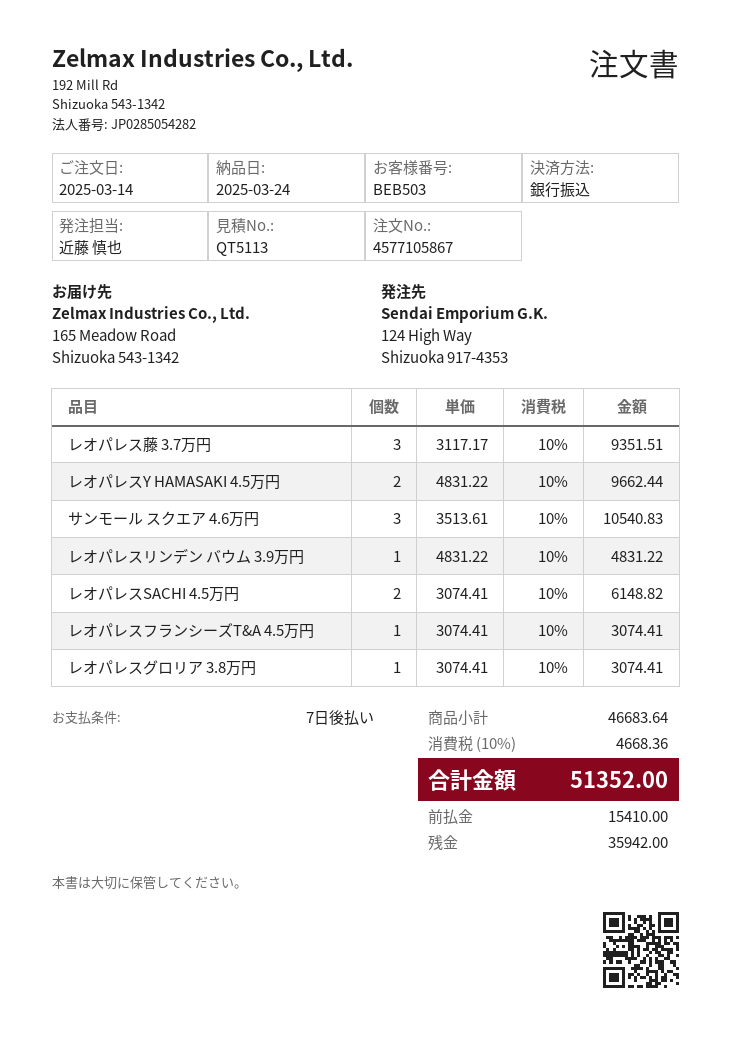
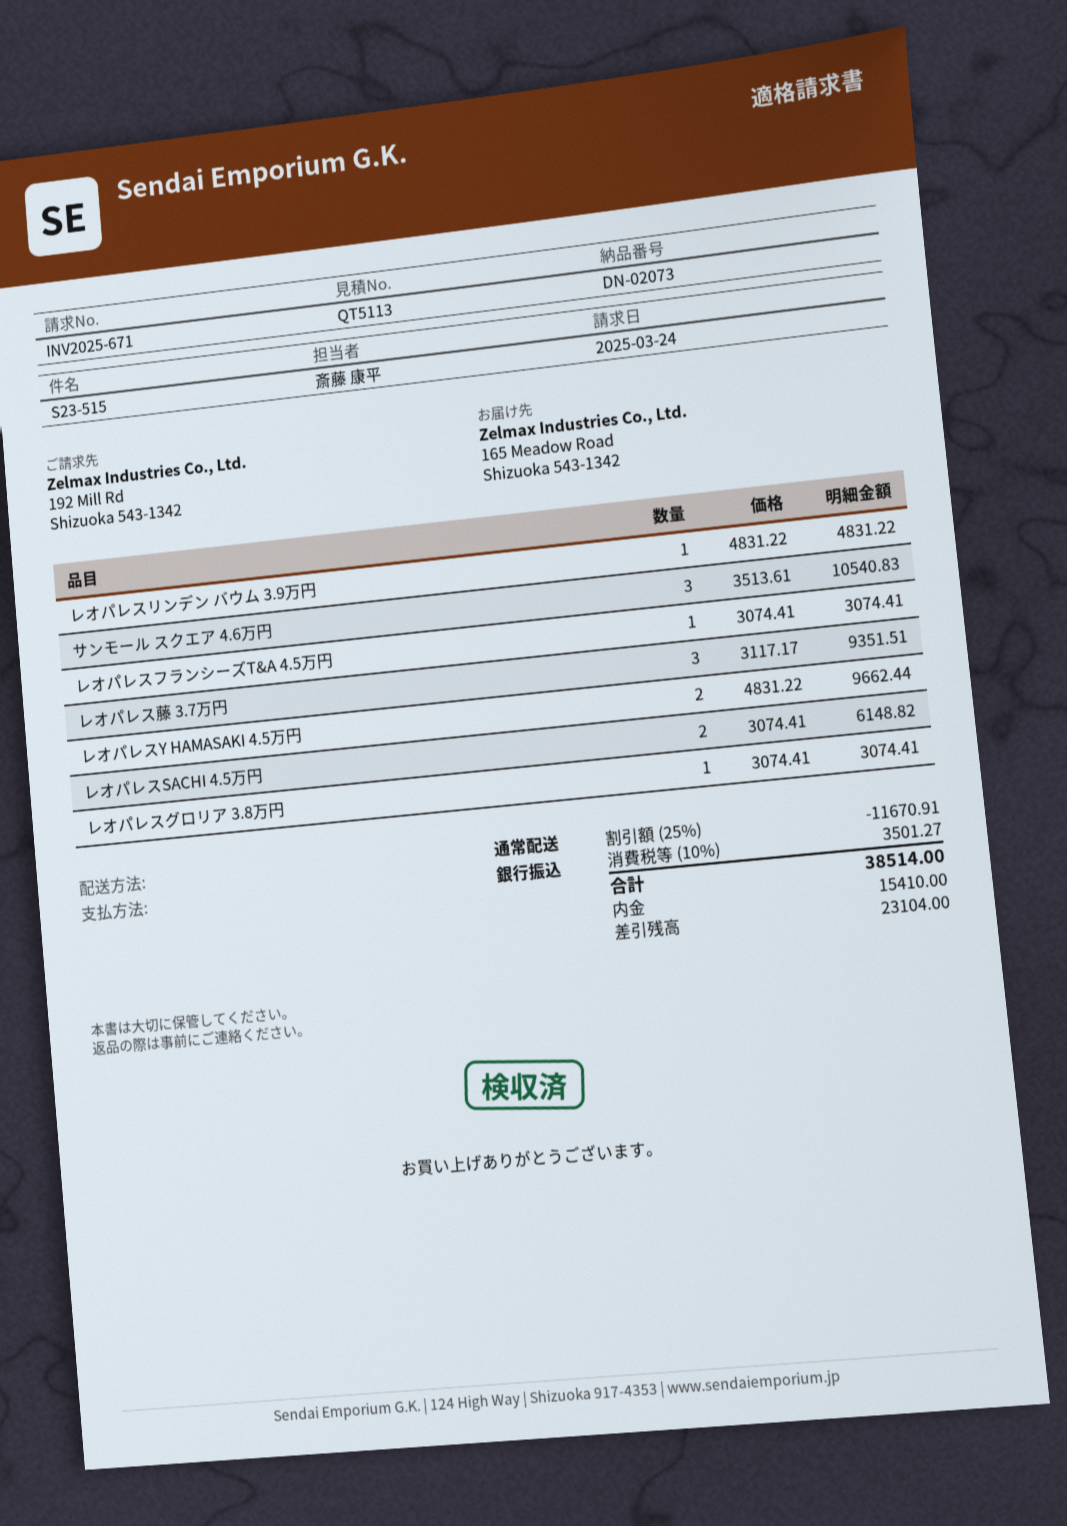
discount: none -> 25% = 11670.91
tax: 10% = 4668.36 -> 10% = 3501.27
total: 51352.00 -> 38514.00
balance: 35942.00 -> 23104.00

